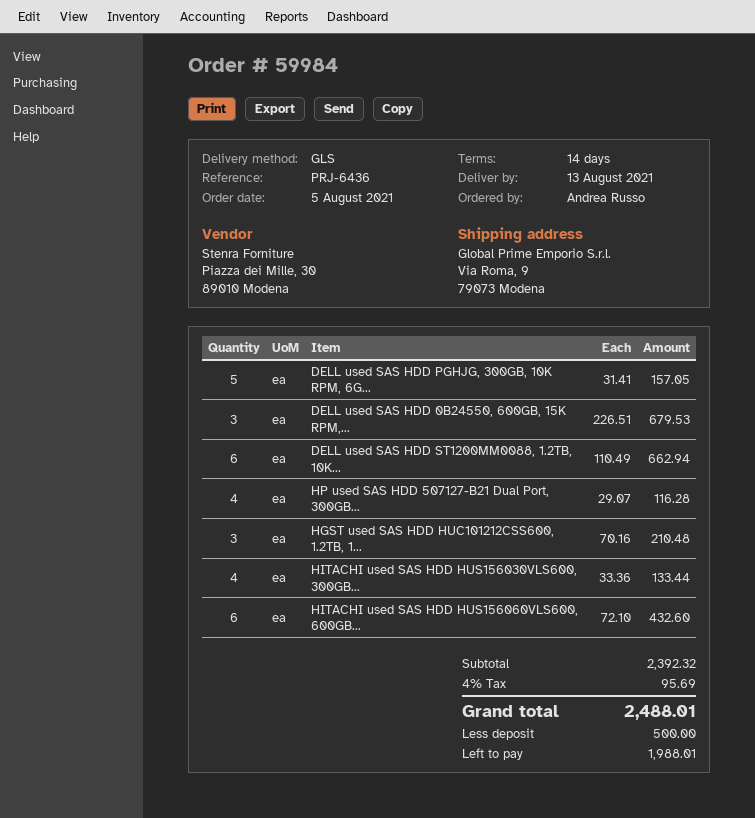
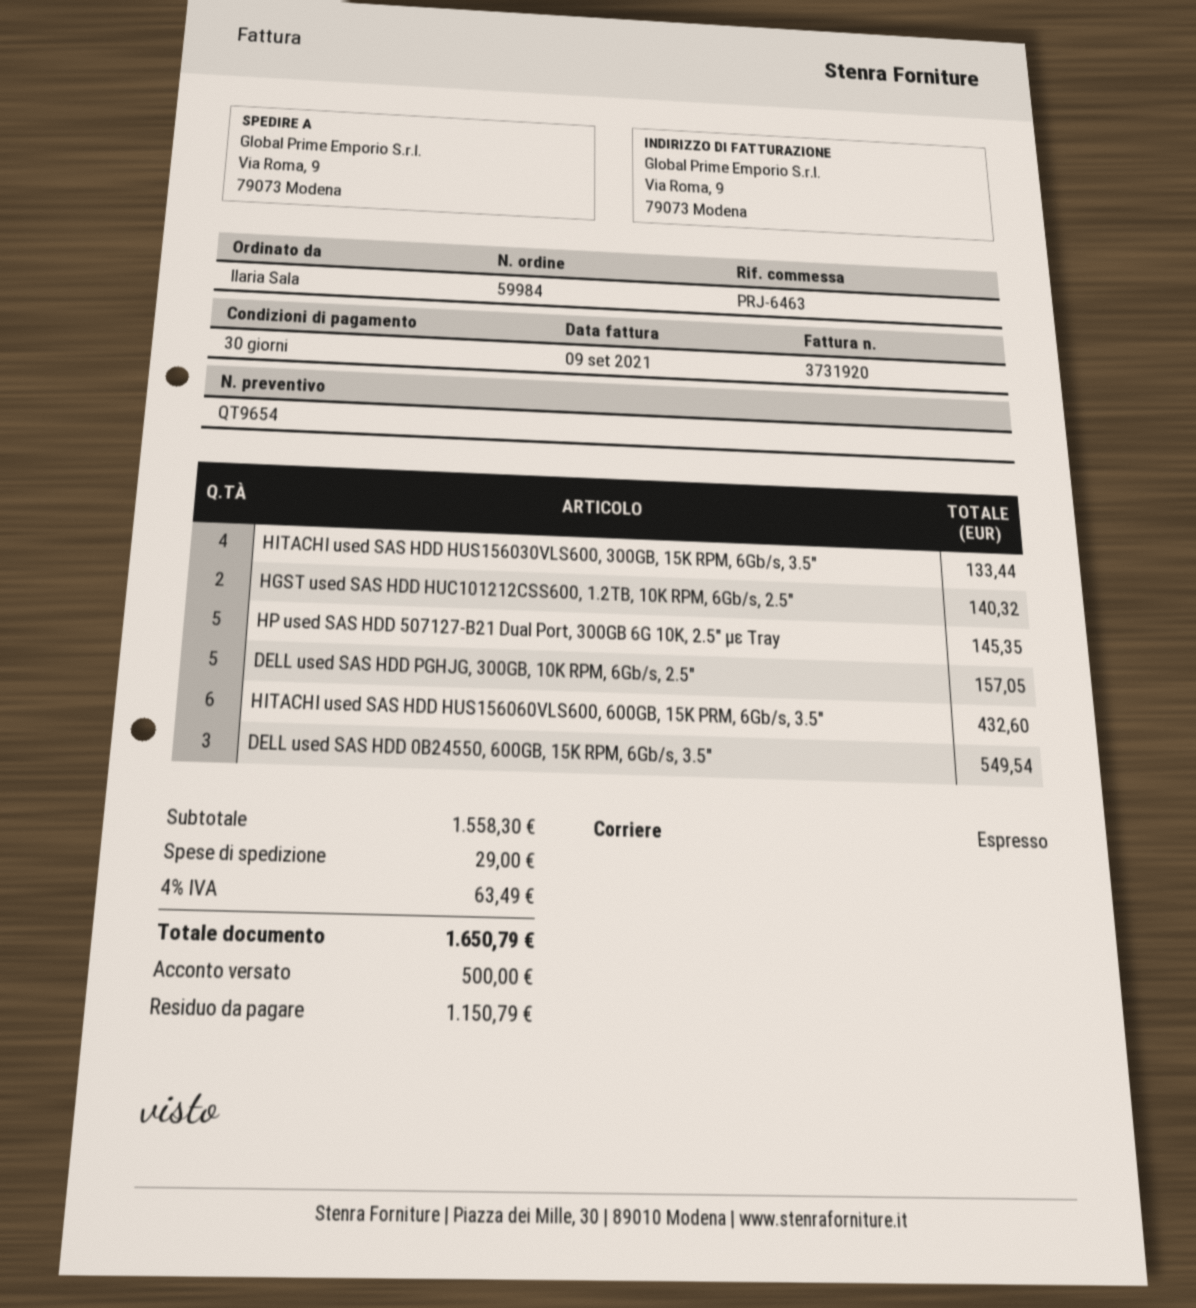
payment terms: 14 days -> 30 days
reference: PRJ-6436 -> PRJ-6463
ordered by: Andrea Russo -> Ilaria Sala
shipping method: GLS -> express
DELL used SAS HDD 0B24550, 600GB, 15K RPM,...: 3 for 679.53 -> 3 for 549.54
DELL used SAS HDD ST1200MM0088, 1.2TB, 10K...: 6 for 662.94 -> none
HP used SAS HDD 507127-B21 Dual Port, 300GB...: 4 for 116.28 -> 5 for 145.35
HGST used SAS HDD HUC101212CSS600, 1.2TB, 1...: 3 for 210.48 -> 2 for 140.32
subtotal: 2392.32 -> 1558.30
shipping: none -> 29.00
tax: 4% = 95.69 -> 4% = 63.49
total: 2488.01 -> 1650.79
balance: 1988.01 -> 1150.79

